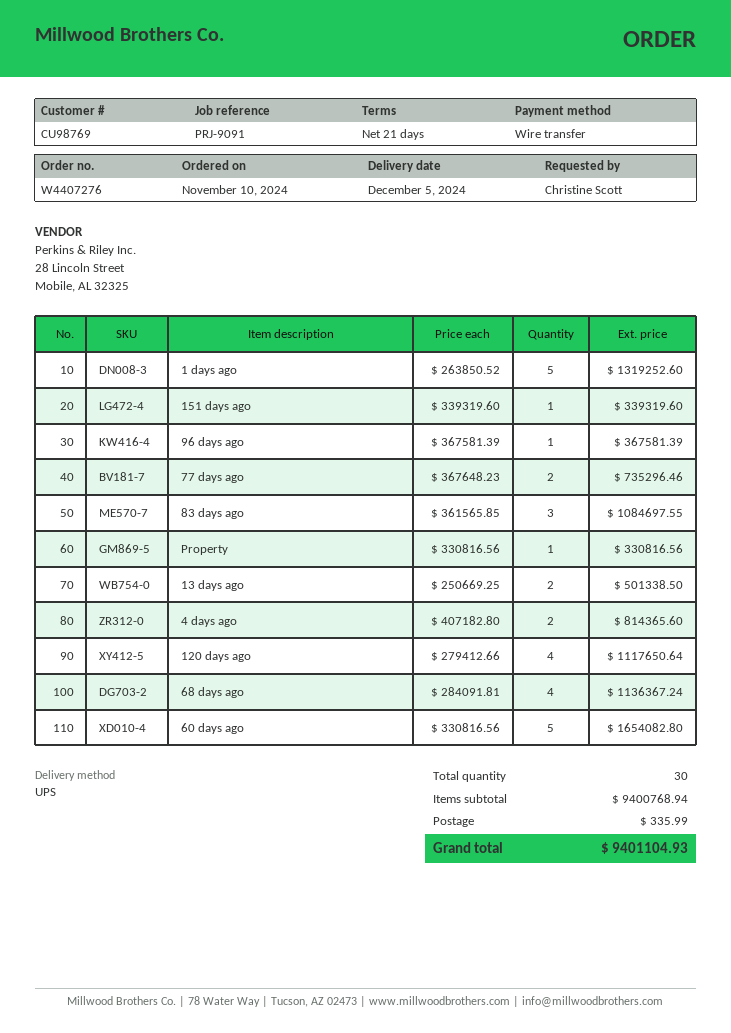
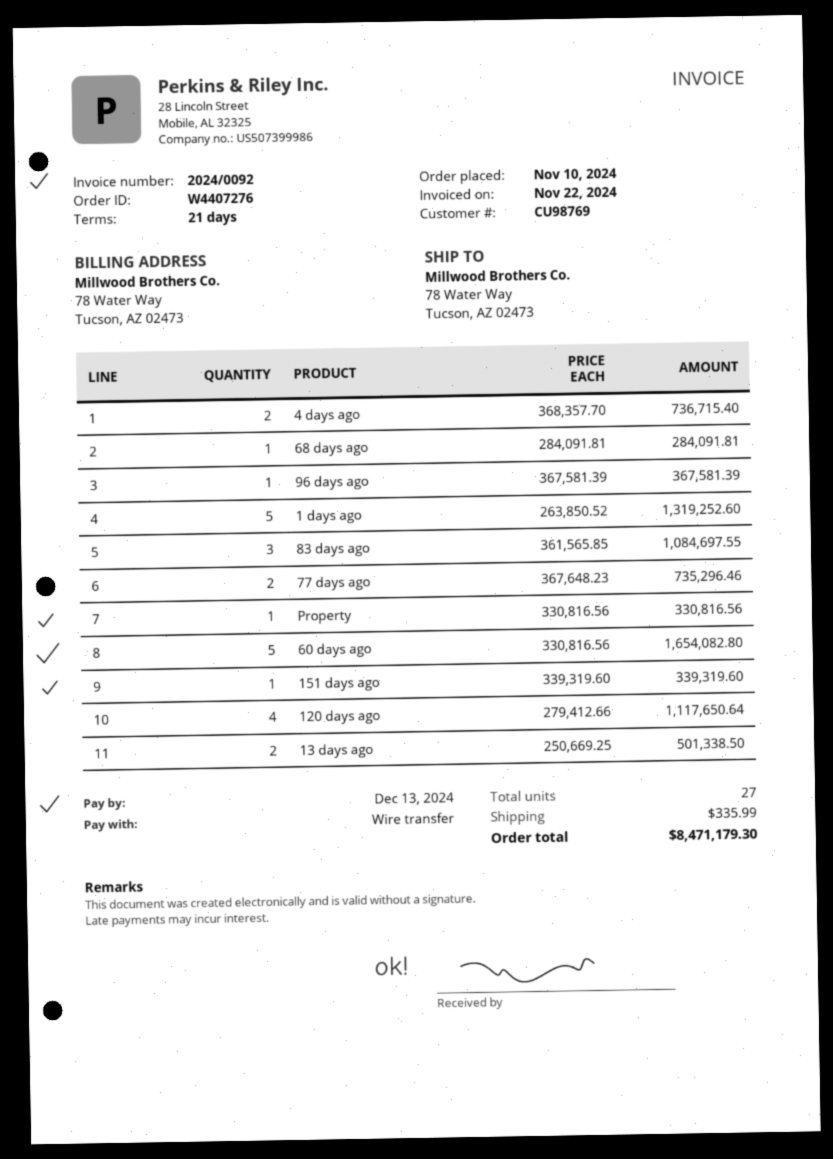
4 days ago: 2 x 407182.80 = 814365.60 -> 2 x 368357.70 = 736715.40
68 days ago: 4 x 284091.81 = 1136367.24 -> 1 x 284091.81 = 284091.81
total quantity: 30 -> 27
total: 9401104.93 -> 8471179.30

